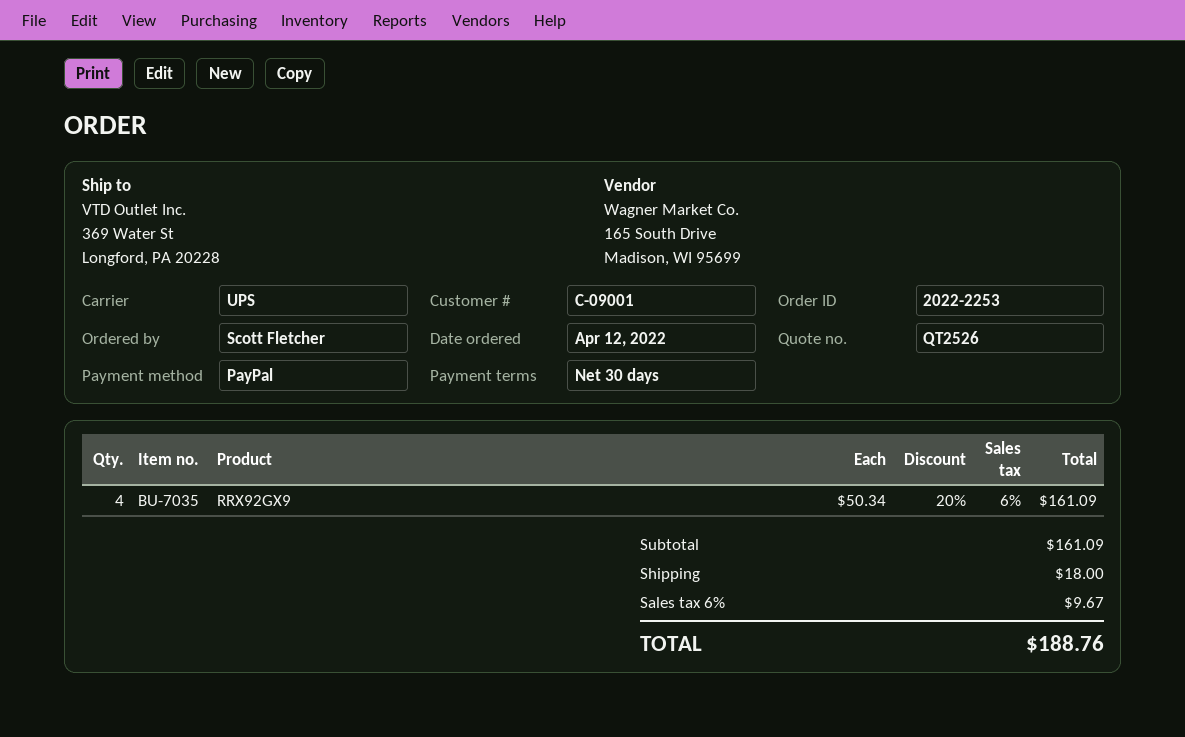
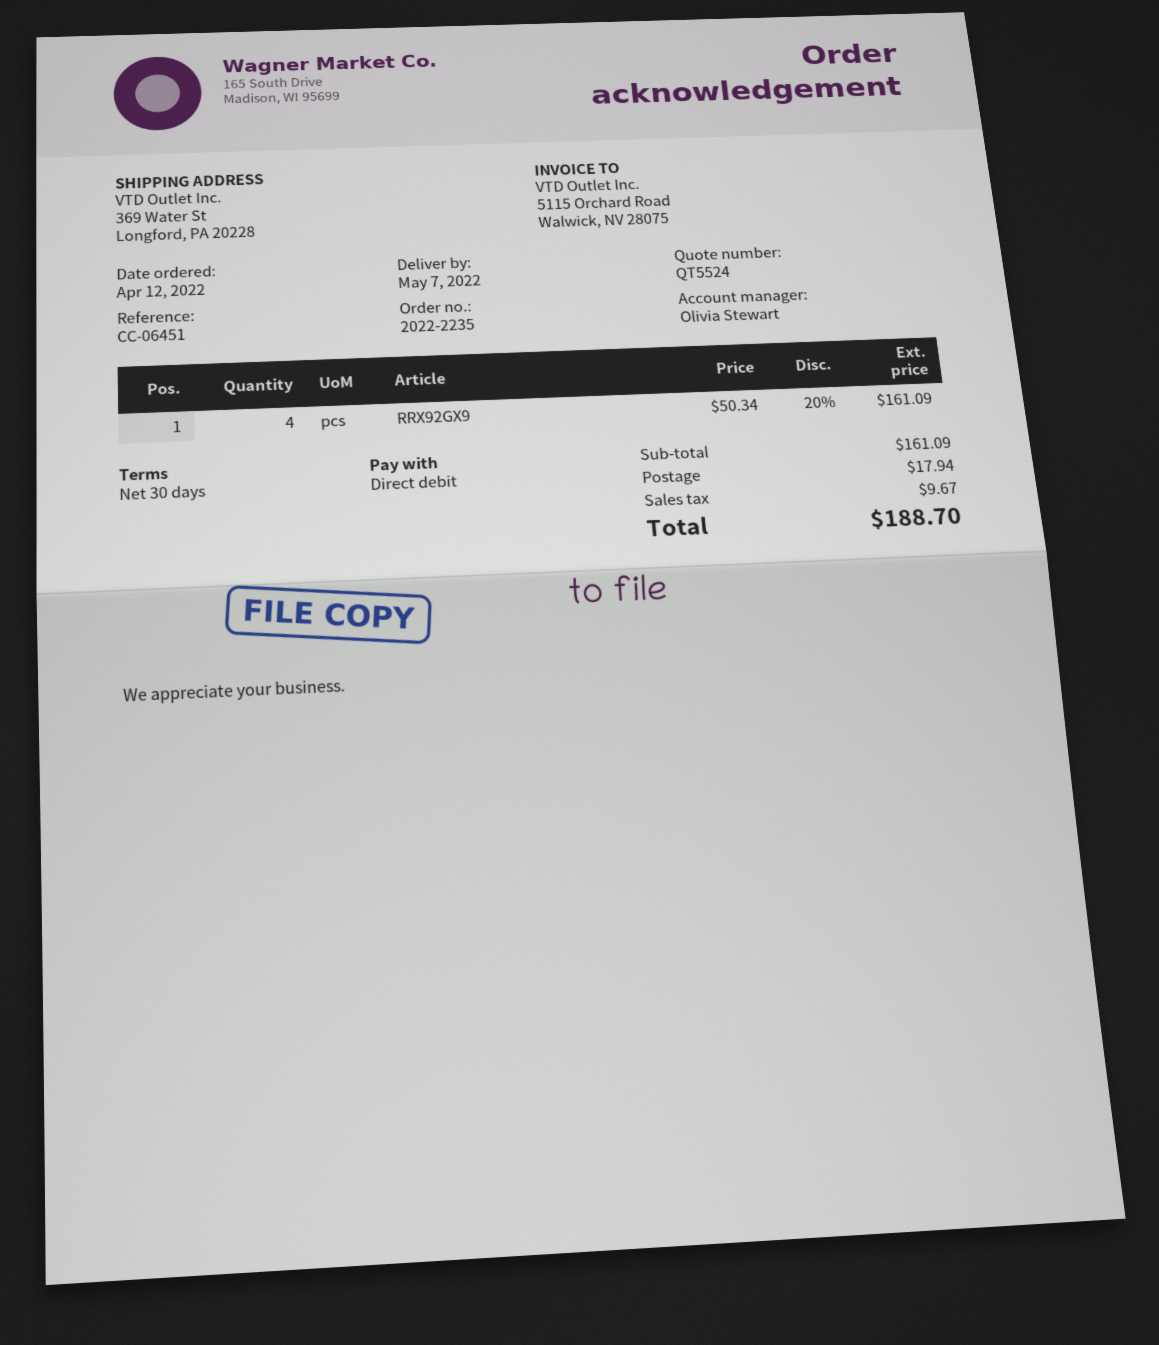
quote number: QT2526 -> QT5524
order number: 2022-2253 -> 2022-2235
payment method: PayPal -> direct debit
shipping: 18.00 -> 17.94
total: 188.76 -> 188.70

